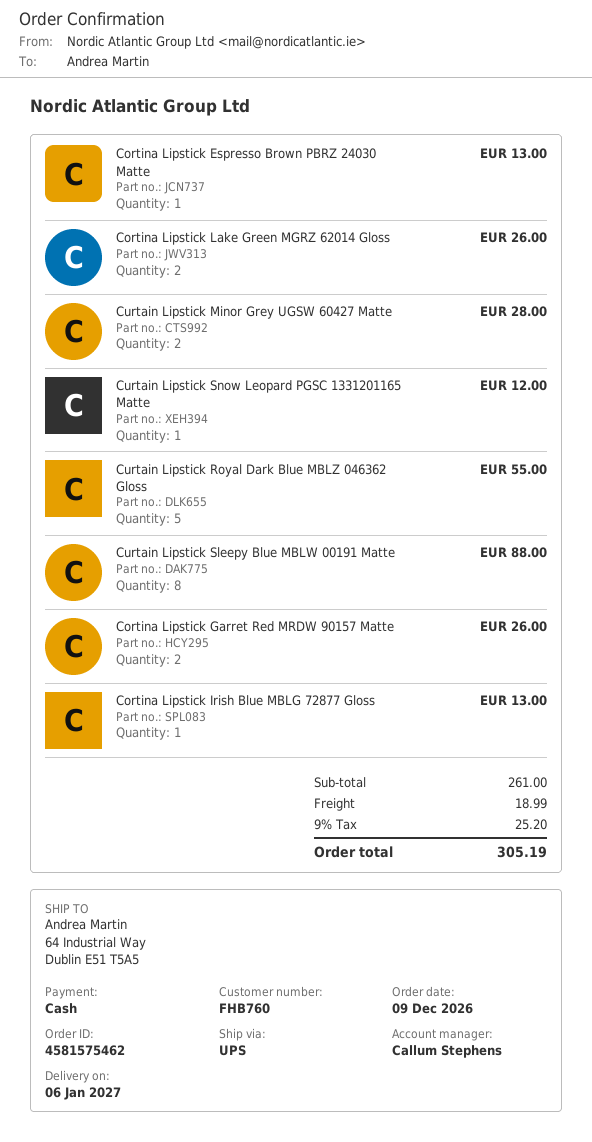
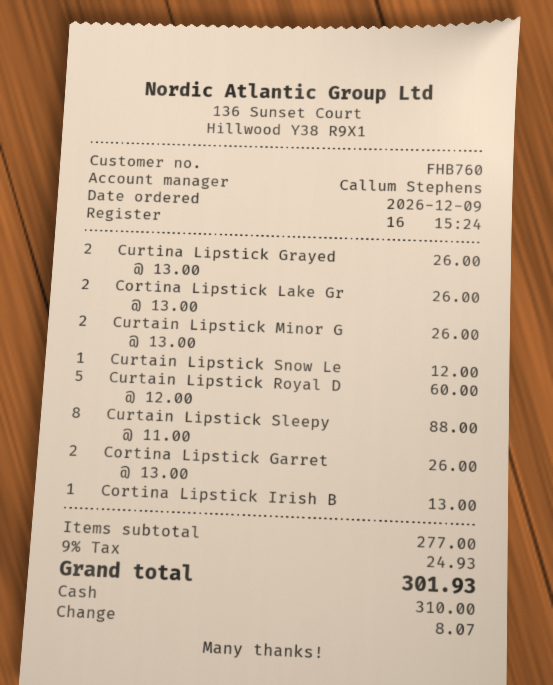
Cortina Lipstick Espresso Brown PBRZ 24030 Matte: 1 for 13.00 -> none
Curtain Lipstick Minor Grey UGSW 60427 Matte: 2 for 28.00 -> 2 for 26.00
Curtain Lipstick Royal Dark Blue MBLZ 046362 Gloss: 5 for 55.00 -> 5 for 60.00
Curtina Lipstick Grayed: none -> 2 for 26.00
subtotal: 261.00 -> 277.00
shipping: 18.99 -> none
tax: 9% = 25.20 -> 9% = 24.93
total: 305.19 -> 301.93

